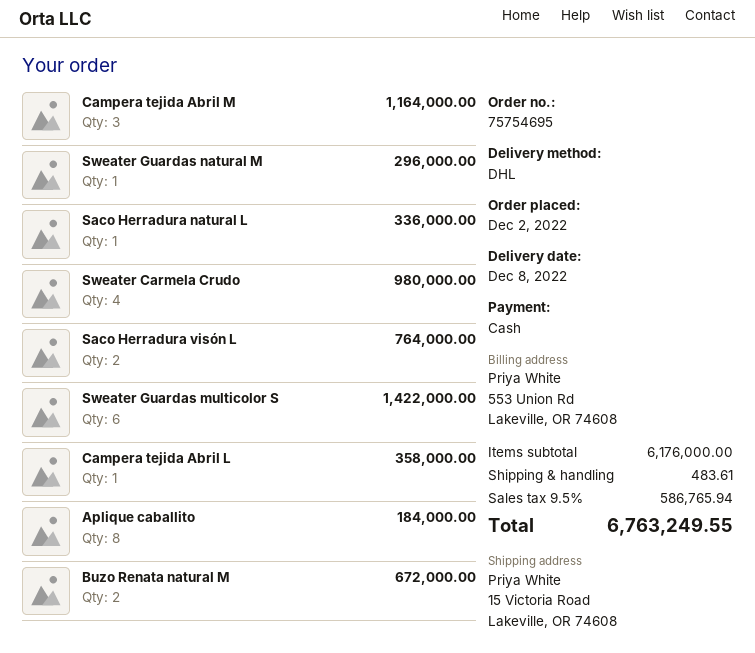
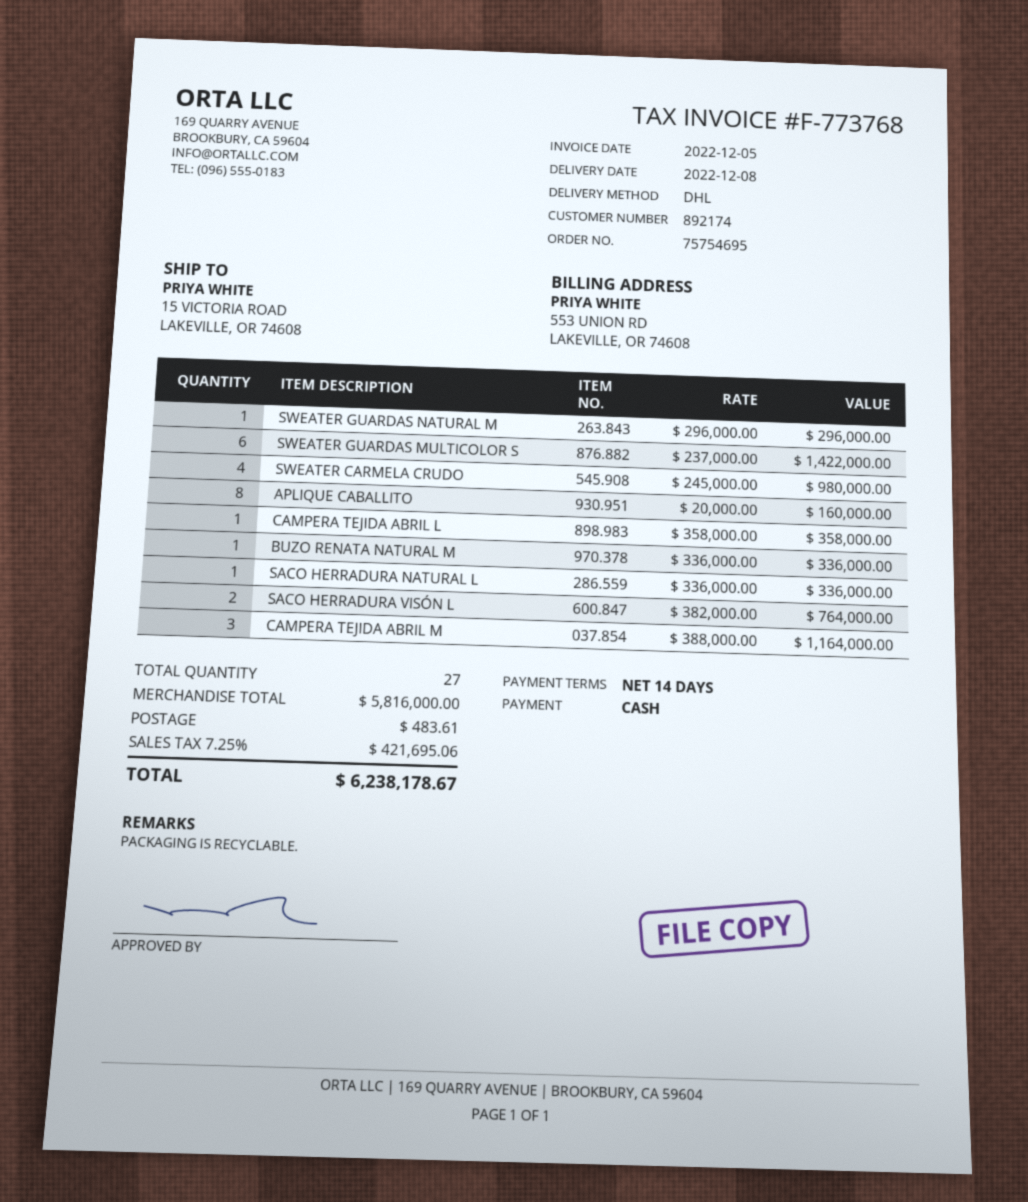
Aplique caballito: 8 for 184000.00 -> 8 for 160000.00
Buzo Renata natural M: 2 for 672000.00 -> 1 for 336000.00
subtotal: 6176000.00 -> 5816000.00
tax: 9.5% = 586765.94 -> 7.25% = 421695.06
total: 6763249.55 -> 6238178.67

